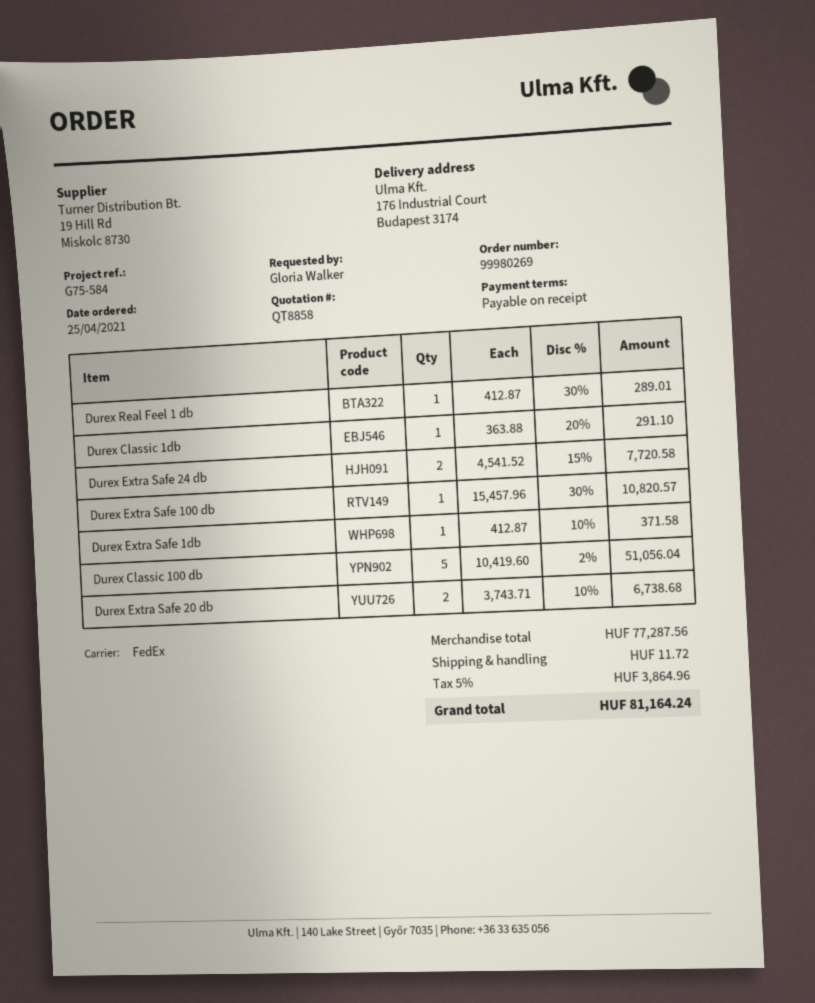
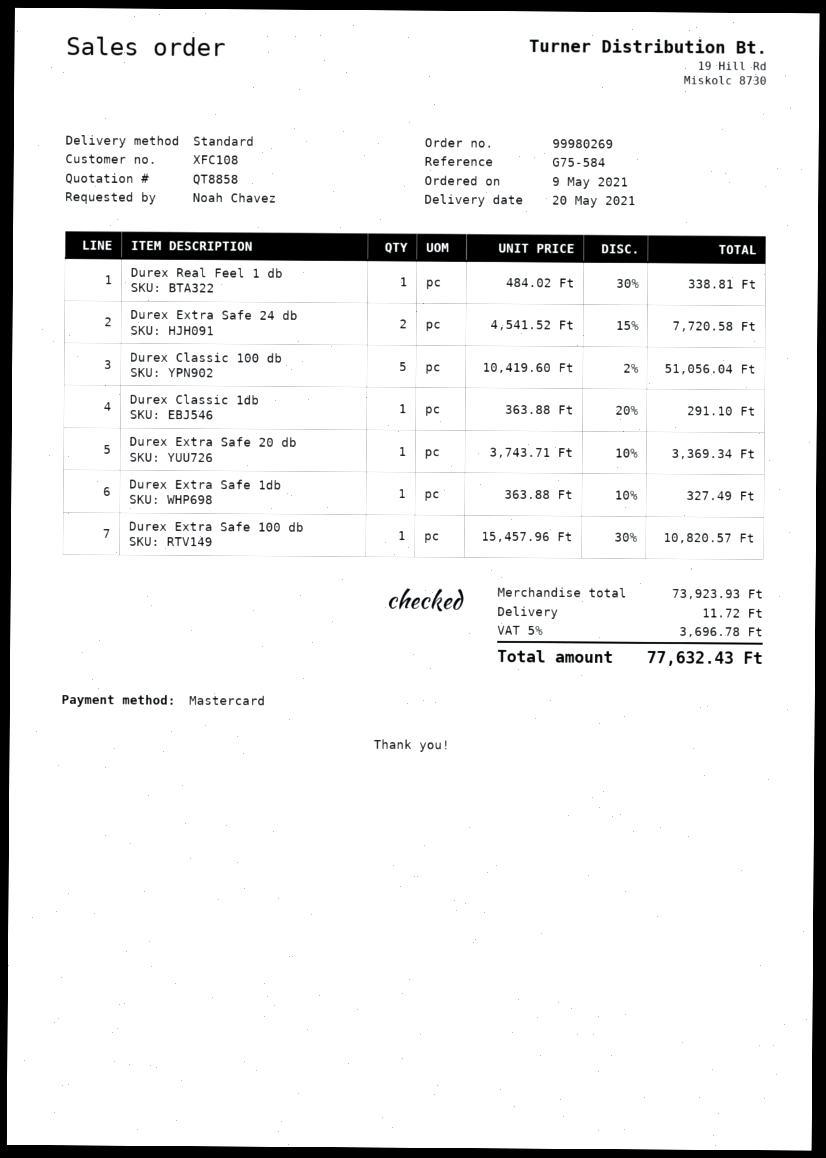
order date: 2021-04-25 -> 2021-05-09
ordered by: Gloria Walker -> Noah Chavez
shipping method: FedEx -> standard
Durex Real Feel 1 db: 1 x 412.87 - 30% = 289.01 -> 1 x 484.02 - 30% = 338.81
Durex Extra Safe 1db: 1 x 412.87 - 10% = 371.58 -> 1 x 363.88 - 10% = 327.49
Durex Extra Safe 20 db: 2 x 3743.71 - 10% = 6738.68 -> 1 x 3743.71 - 10% = 3369.34
subtotal: 77287.56 -> 73923.93
tax: 5% = 3864.96 -> 5% = 3696.78
total: 81164.24 -> 77632.43

